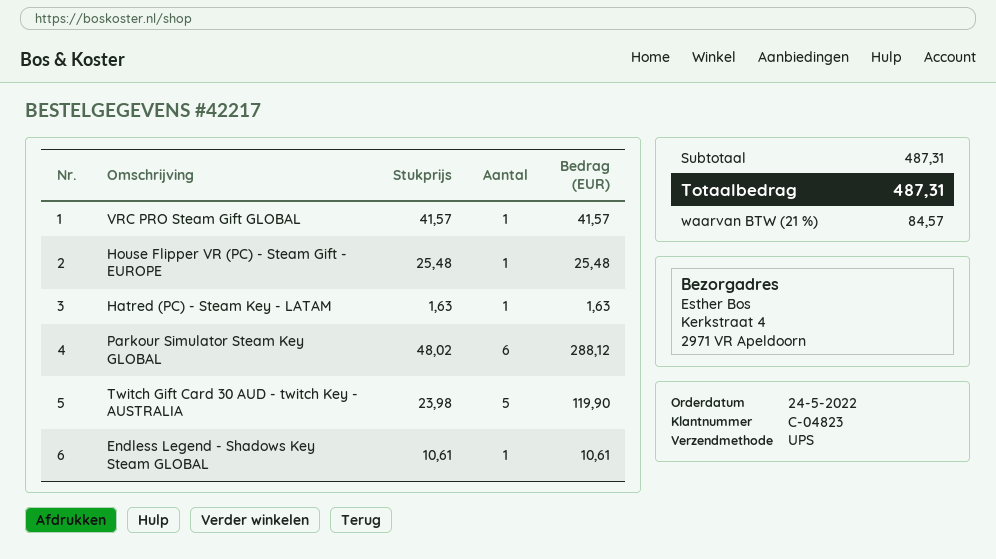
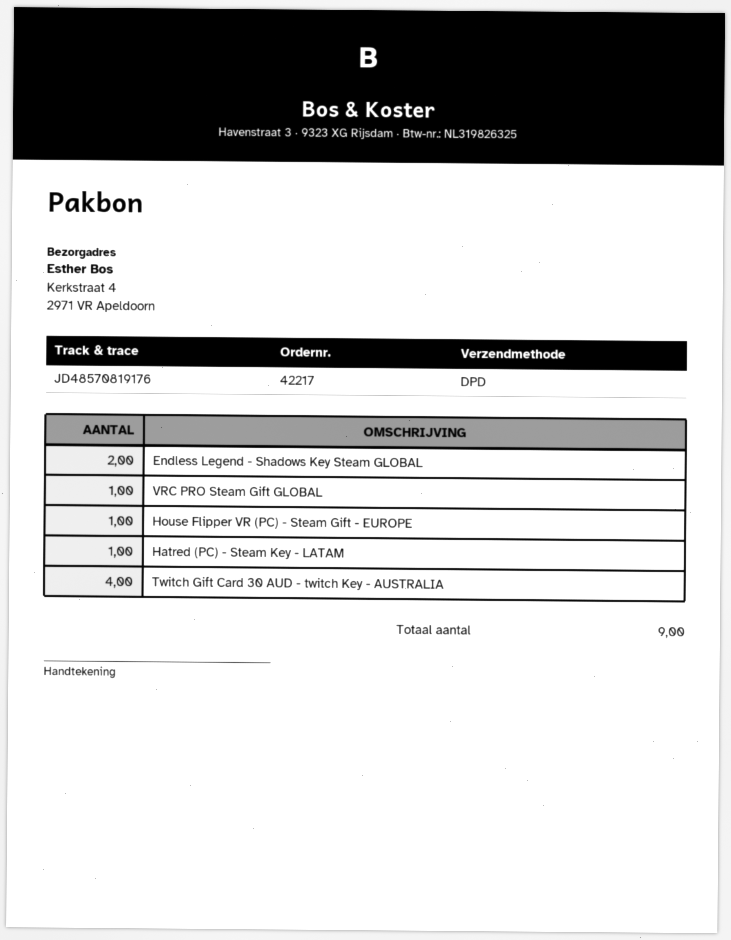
shipping method: UPS -> DPD
Parkour Simulator Steam Key GLOBAL: 6 -> none
Twitch Gift Card 30 AUD - twitch Key - AUSTRALIA: 5 -> 4
Endless Legend - Shadows Key Steam GLOBAL: 1 -> 2

